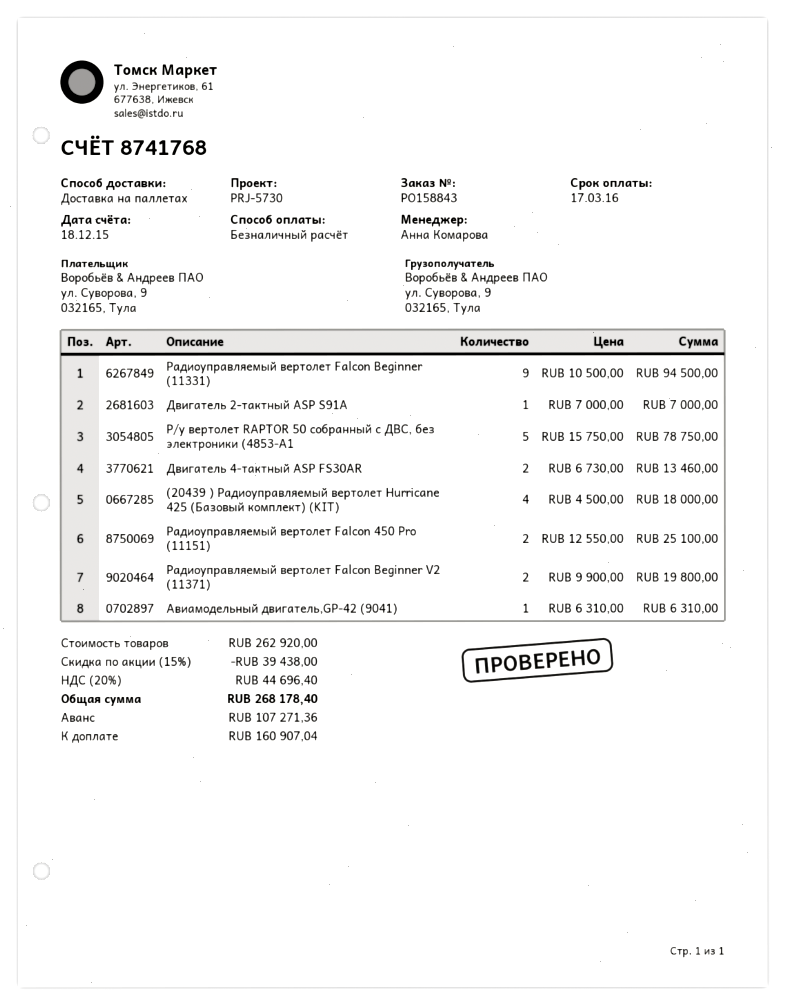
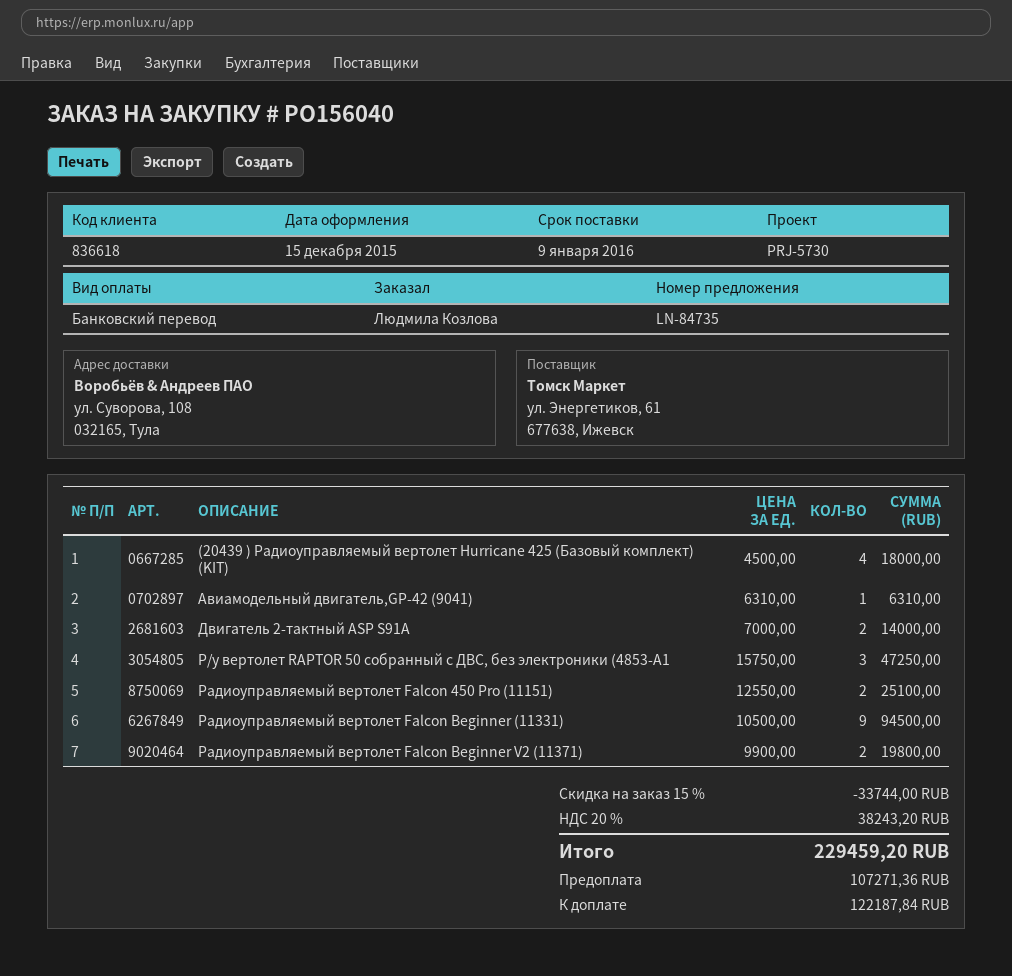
order number: PO158843 -> PO156040
ship to: ул. Суворова, 9, 032165, Тула -> ул. Суворова, 108, 032165, Тула
Двигатель 2-тактный ASP S91A: 1 x 7000.00 = 7000.00 -> 2 x 7000.00 = 14000.00
Р/у вертолет RAPTOR 50 собранный с ДВС, без электроники (4853-A1: 5 x 15750.00 = 78750.00 -> 3 x 15750.00 = 47250.00
Двигатель 4-тактный ASP FS30AR: 2 x 6730.00 = 13460.00 -> none
discount: 15% = 39438.00 -> 15% = 33744.00
tax: 20% = 44696.40 -> 20% = 38243.20
total: 268178.40 -> 229459.20
balance: 160907.04 -> 122187.84

